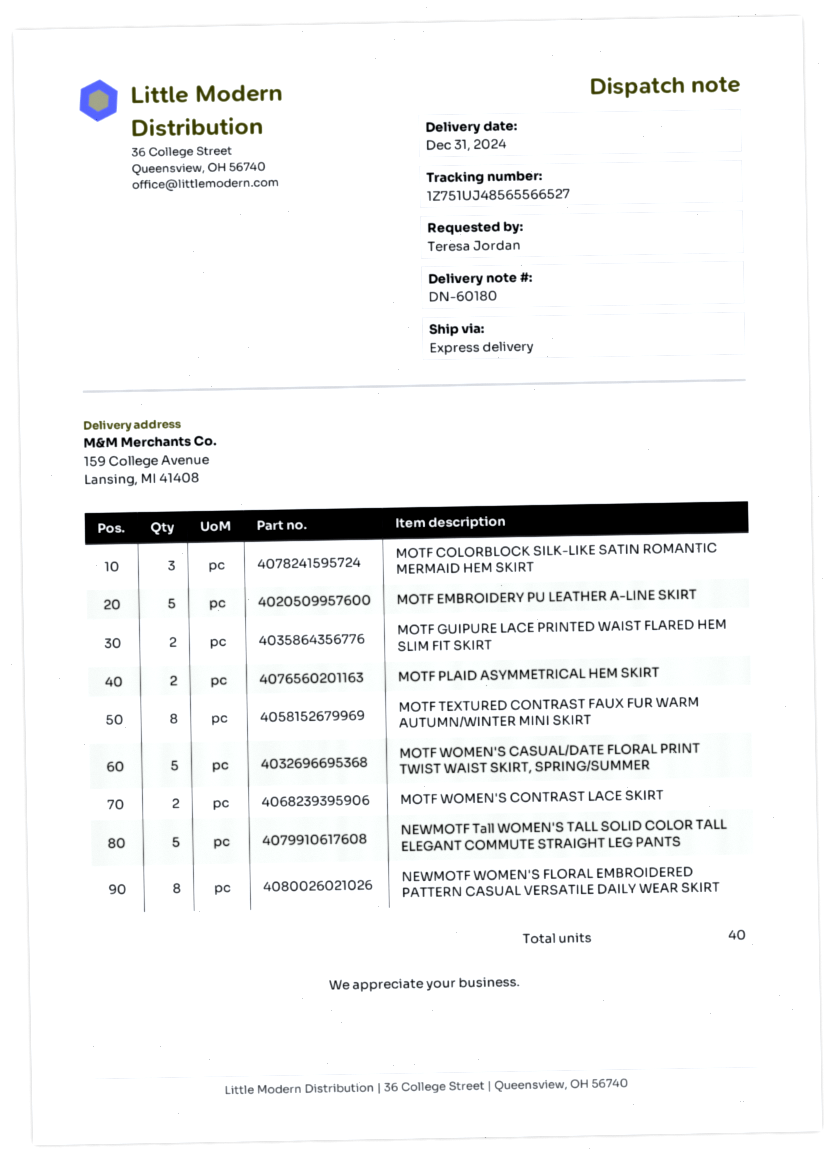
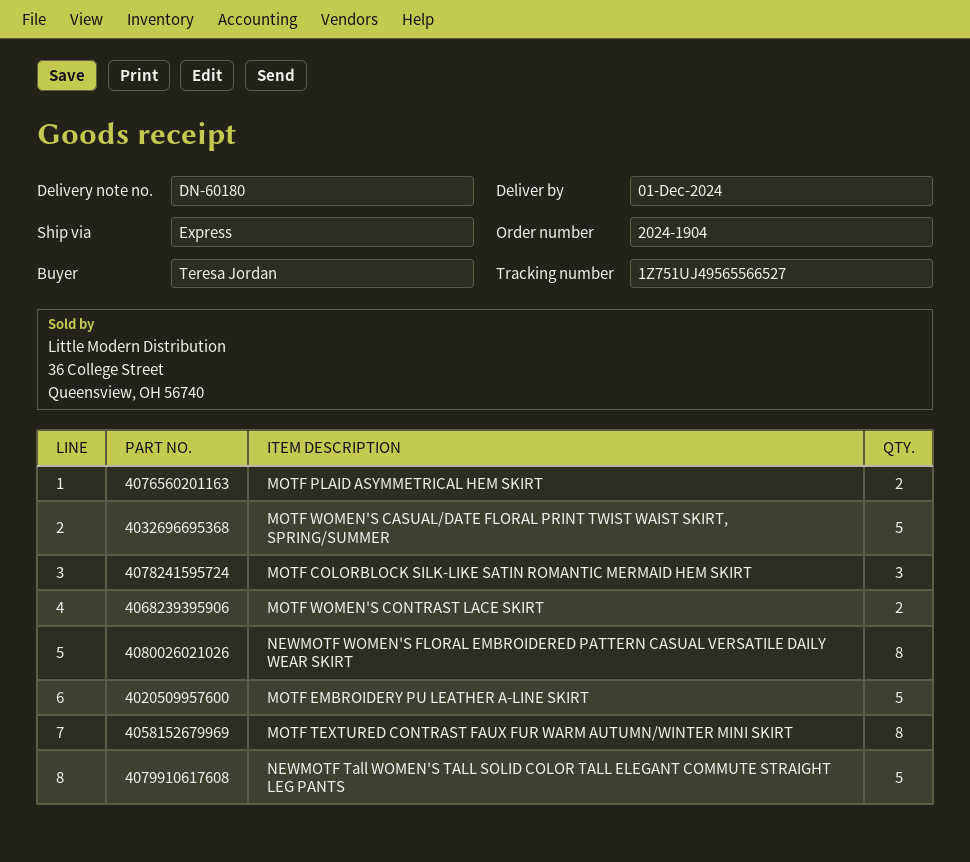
delivery date: 2024-12-31 -> 2024-12-01
tracking number: 1Z751UJ48565566527 -> 1Z751UJ49565566527
MOTF GUIPURE LACE PRINTED WAIST FLARED HEM SLIM FIT SKIRT: 2 -> none

